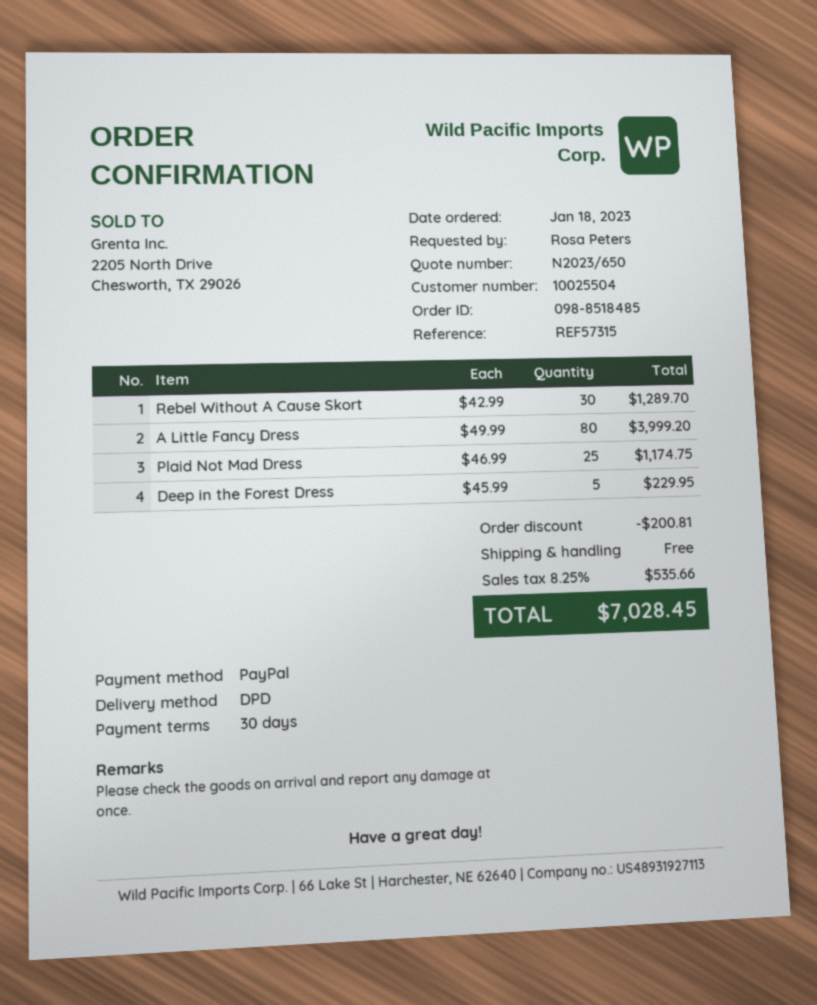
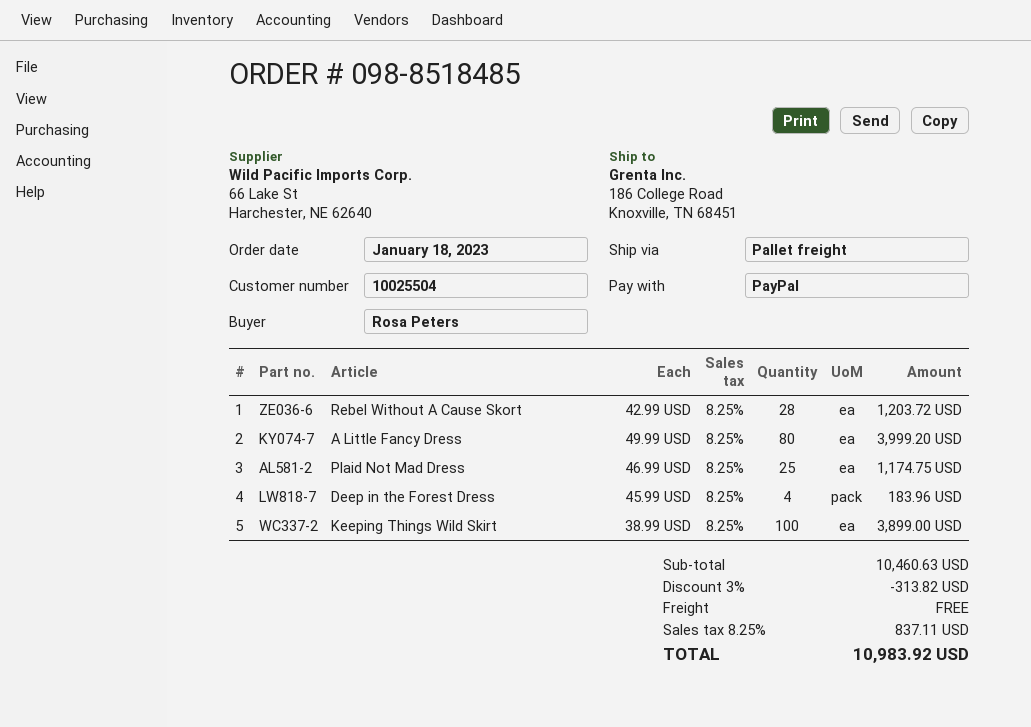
shipping method: DPD -> pallet freight
Rebel Without A Cause Skort: 30 x 42.99 = 1289.70 -> 28 x 42.99 = 1203.72
Deep in the Forest Dress: 5 x 45.99 = 229.95 -> 4 x 45.99 = 183.96
Keeping Things Wild Skirt: none -> 100 x 38.99 = 3899.00
discount: 200.81 -> 313.82
tax: 8.25% = 535.66 -> 8.25% = 837.11
total: 7028.45 -> 10983.92

